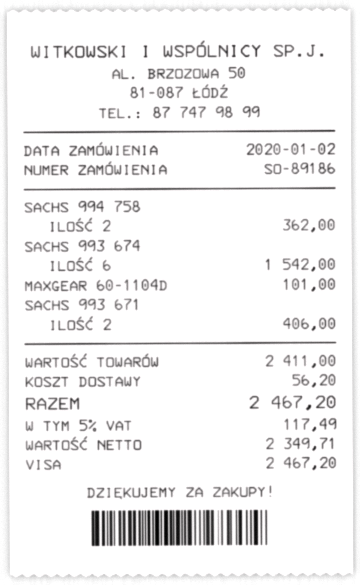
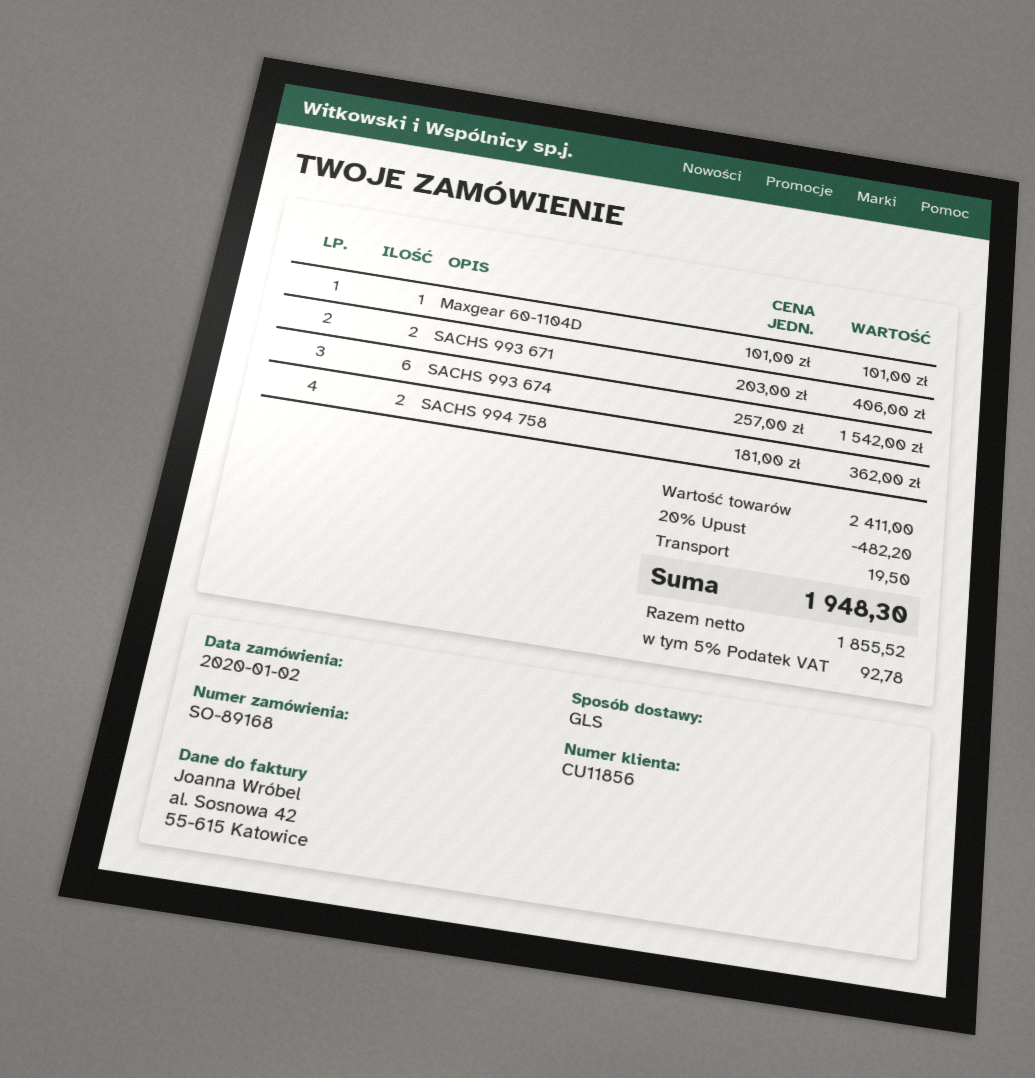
order number: SO-89186 -> SO-89168
discount: none -> 20% = 482.20
shipping: 56.20 -> 19.50
net: 2349.71 -> 1855.52
tax: 5% = 117.49 -> 5% = 92.78
total: 2467.20 -> 1948.30

